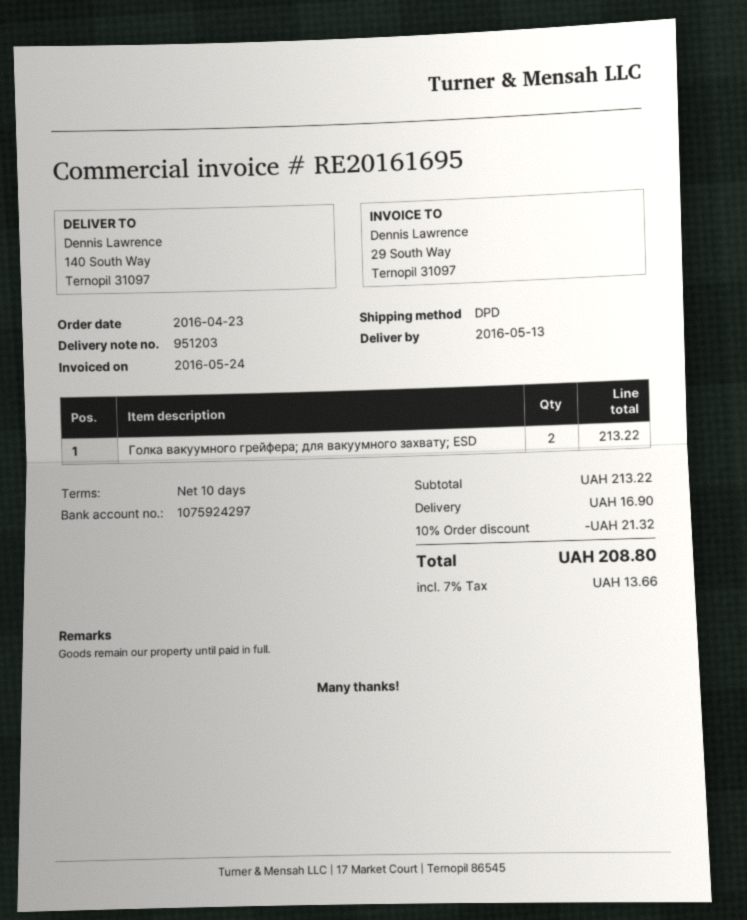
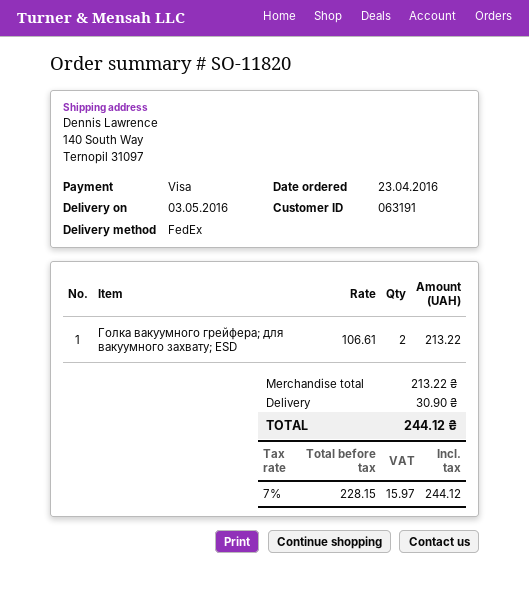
delivery date: 2016-05-13 -> 2016-05-03
shipping method: DPD -> FedEx
discount: 10% = 21.32 -> none
shipping: 16.90 -> 30.90
tax: 7% = 13.66 -> 7% = 15.97
total: 208.80 -> 244.12

